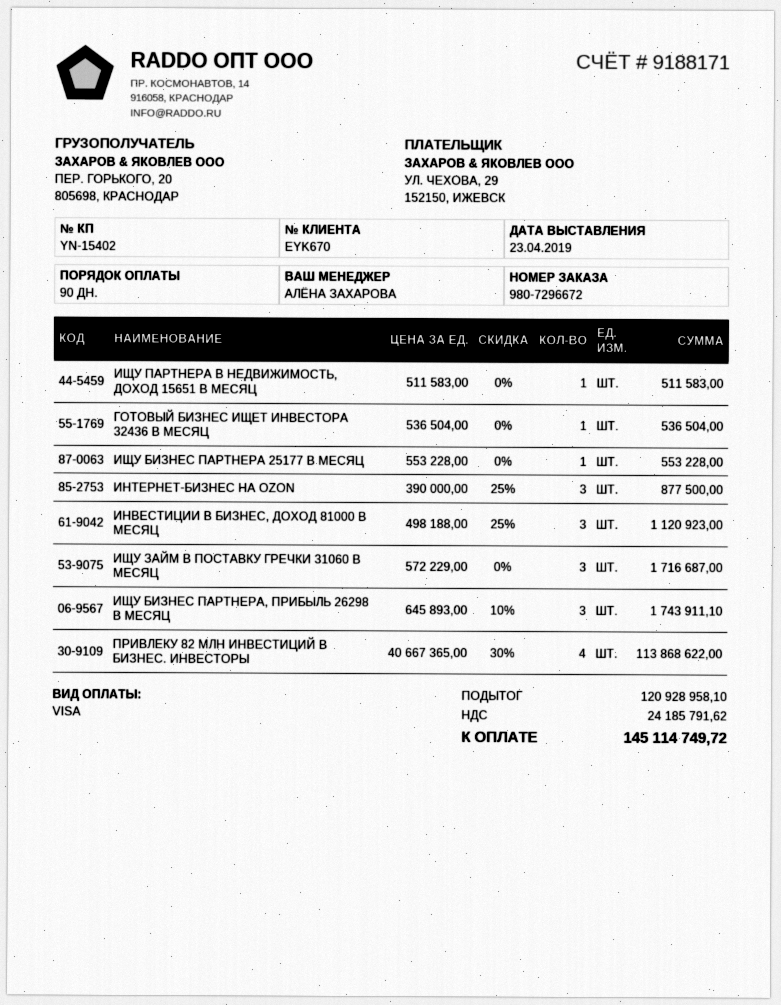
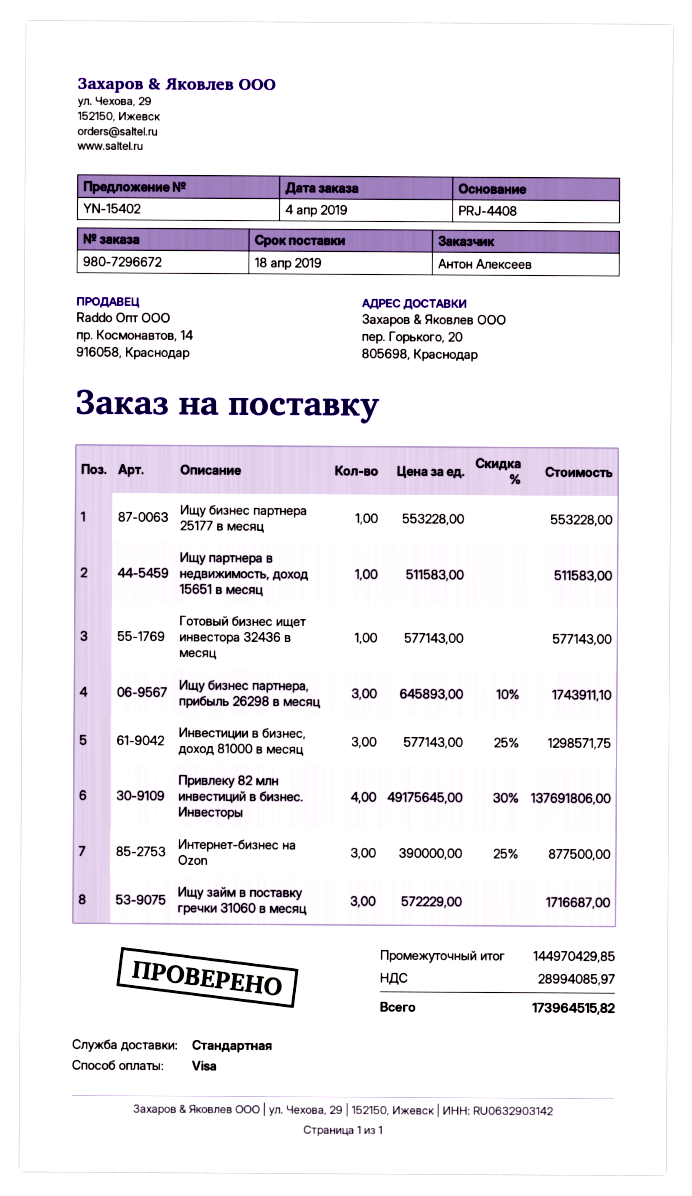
ГОТОВЫЙ БИЗНЕС ИЩЕТ ИНВЕСТОРА 32436 В МЕСЯЦ: 1 x 536504.00 = 536504.00 -> 1 x 577143.00 = 577143.00
ИНВЕСТИЦИИ В БИЗНЕС, ДОХОД 81000 В МЕСЯЦ: 3 x 498188.00 - 25% = 1120923.00 -> 3 x 577143.00 - 25% = 1298571.75
ПРИВЛЕКУ 82 МЛН ИНВЕСТИЦИЙ В БИЗНЕС. ИНВЕСТОРЫ: 4 x 40667365.00 - 30% = 113868622.00 -> 4 x 49175645.00 - 30% = 137691806.00
subtotal: 120928958.10 -> 144970429.85
tax: 24185791.62 -> 28994085.97
total: 145114749.72 -> 173964515.82

